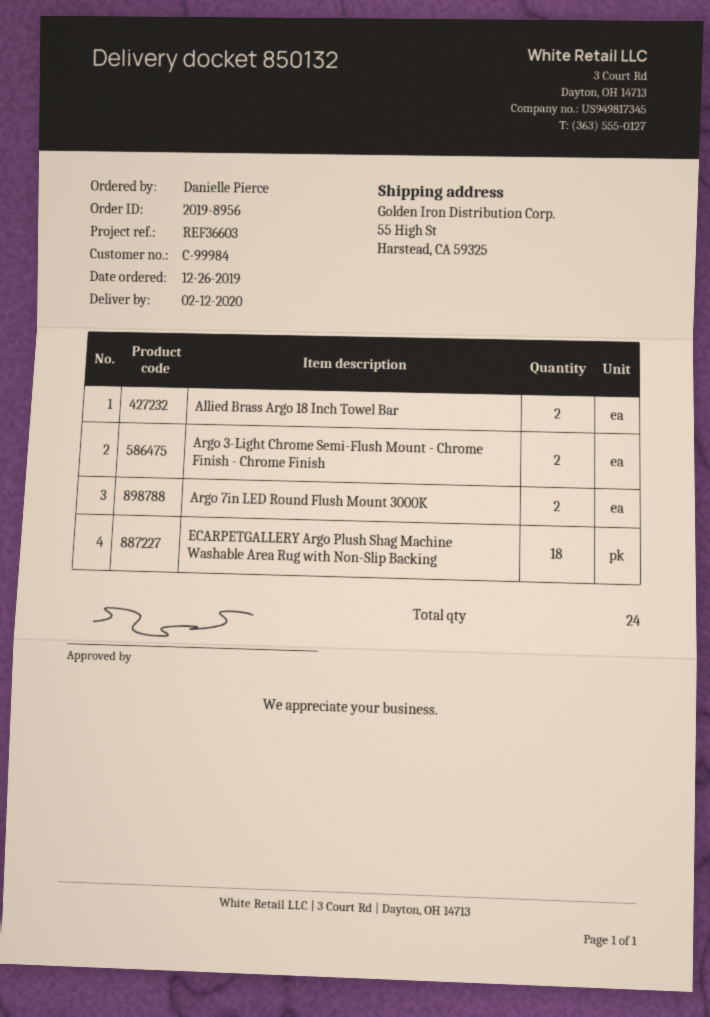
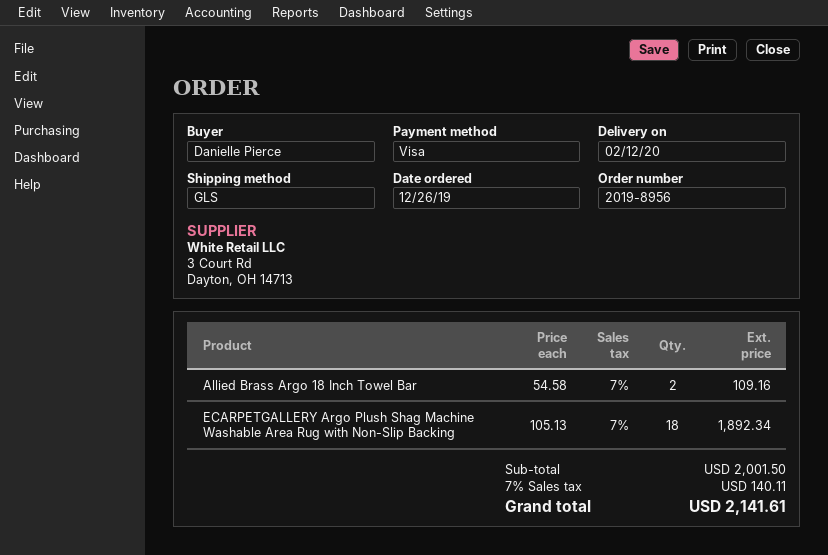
Argo 3-Light Chrome Semi-Flush Mount - Chrome Finish - Chrome Finish: 2 -> none
Argo 7in LED Round Flush Mount 3000K: 2 -> none

